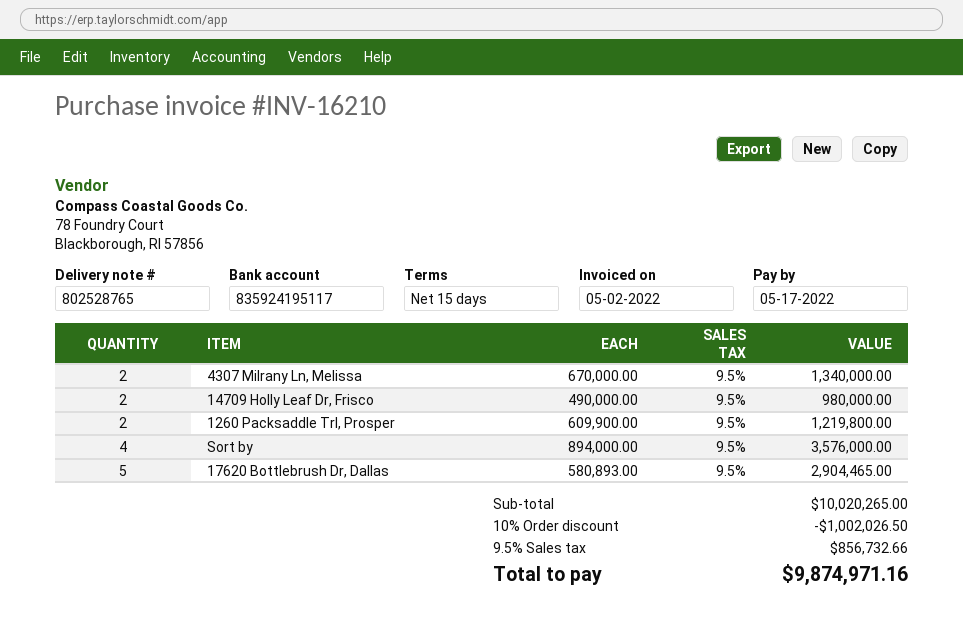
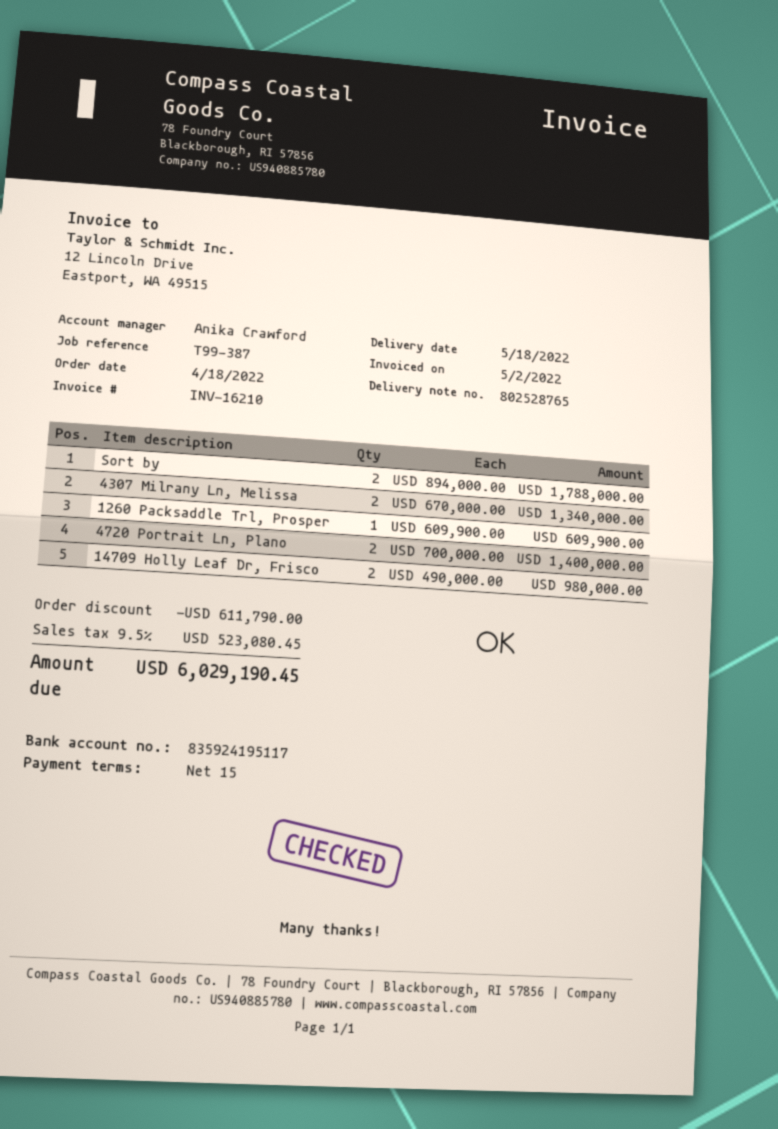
1260 Packsaddle Trl, Prosper: 2 x 609900.00 = 1219800.00 -> 1 x 609900.00 = 609900.00
Sort by: 4 x 894000.00 = 3576000.00 -> 2 x 894000.00 = 1788000.00
17620 Bottlebrush Dr, Dallas: 5 x 580893.00 = 2904465.00 -> none
4720 Portrait Ln, Plano: none -> 2 x 700000.00 = 1400000.00
discount: 1002026.50 -> 611790.00
tax: 9.5% = 856732.66 -> 9.5% = 523080.45
total: 9874971.16 -> 6029190.45

